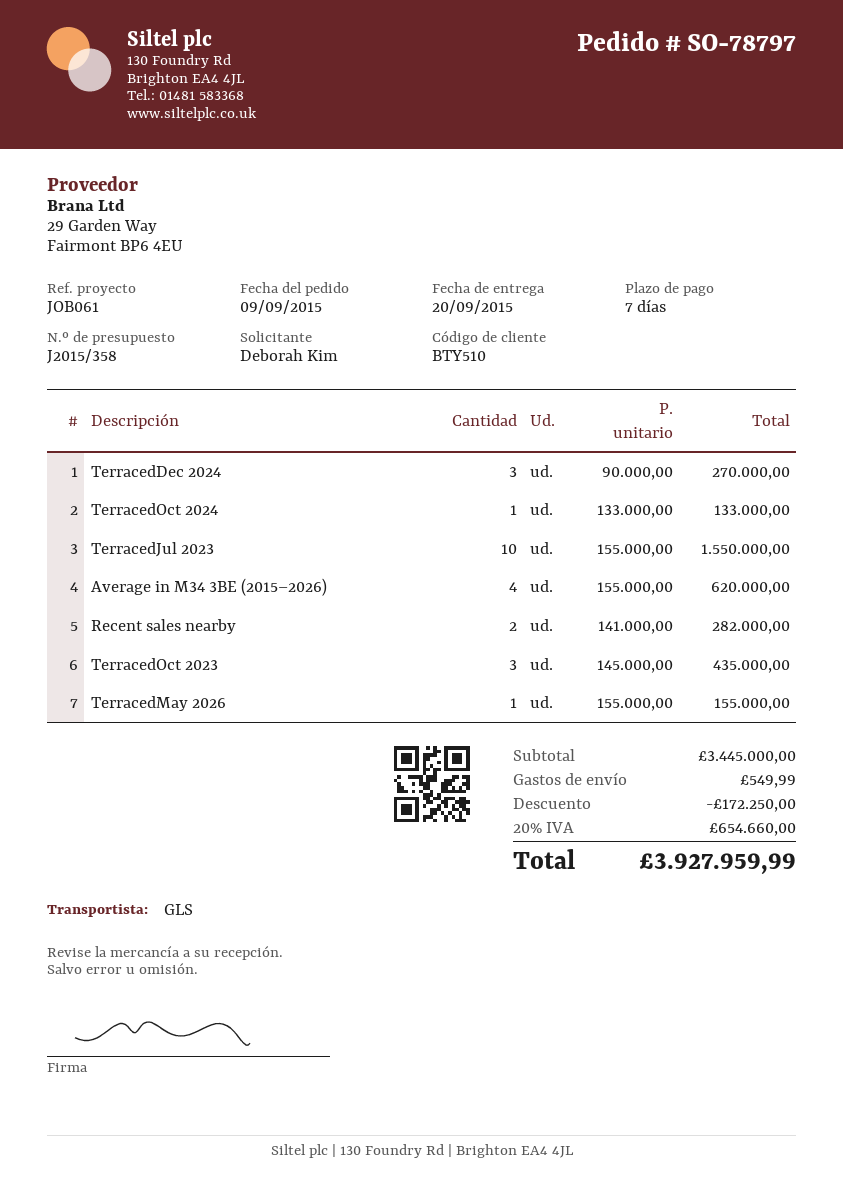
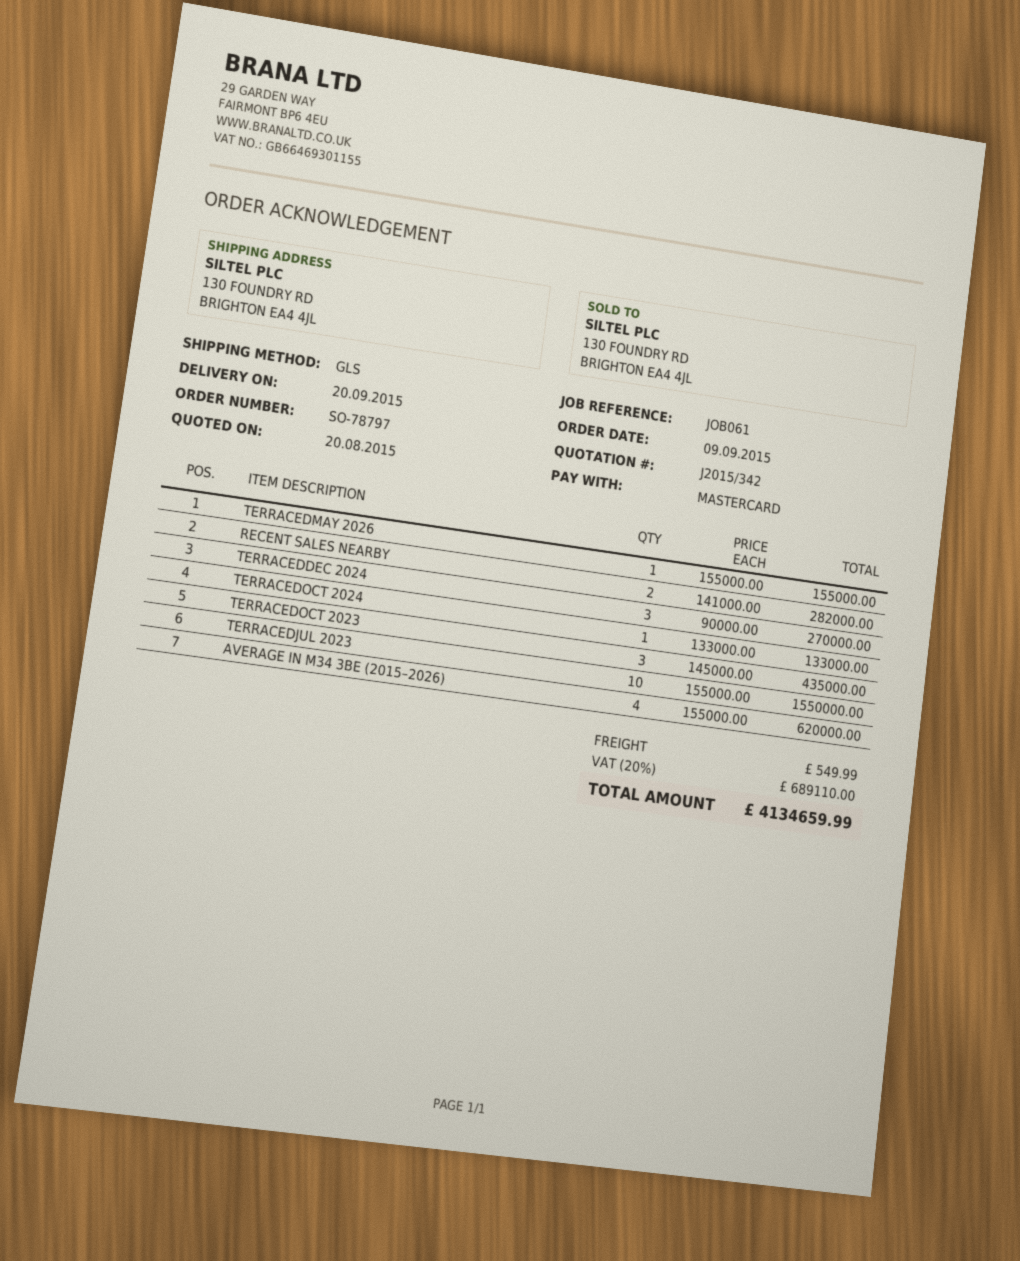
quote number: J2015/358 -> J2015/342
discount: 172250.00 -> none
tax: 20% = 654660.00 -> 20% = 689110.00
total: 3927959.99 -> 4134659.99

